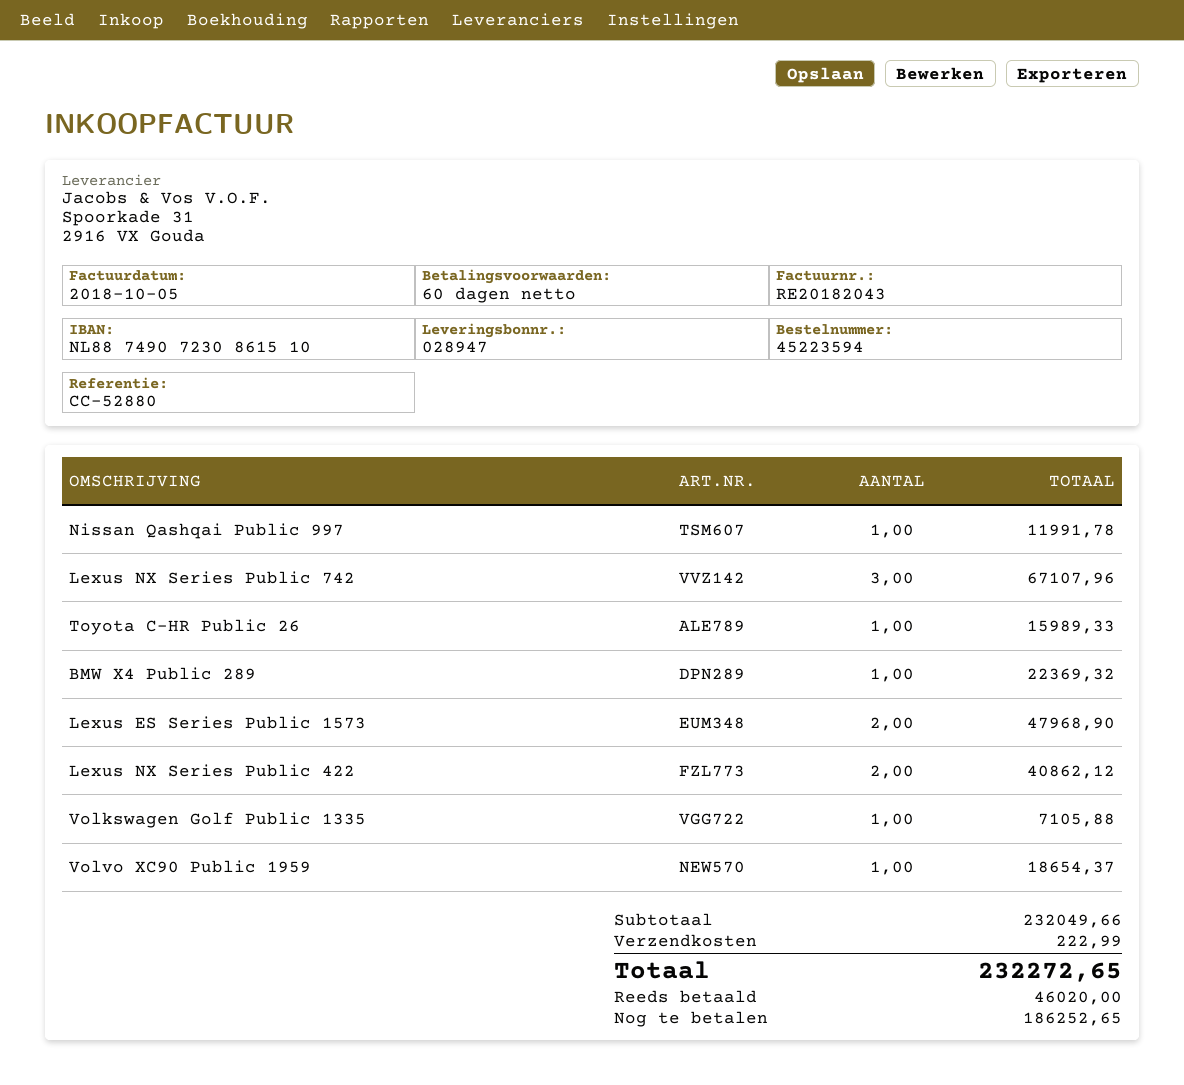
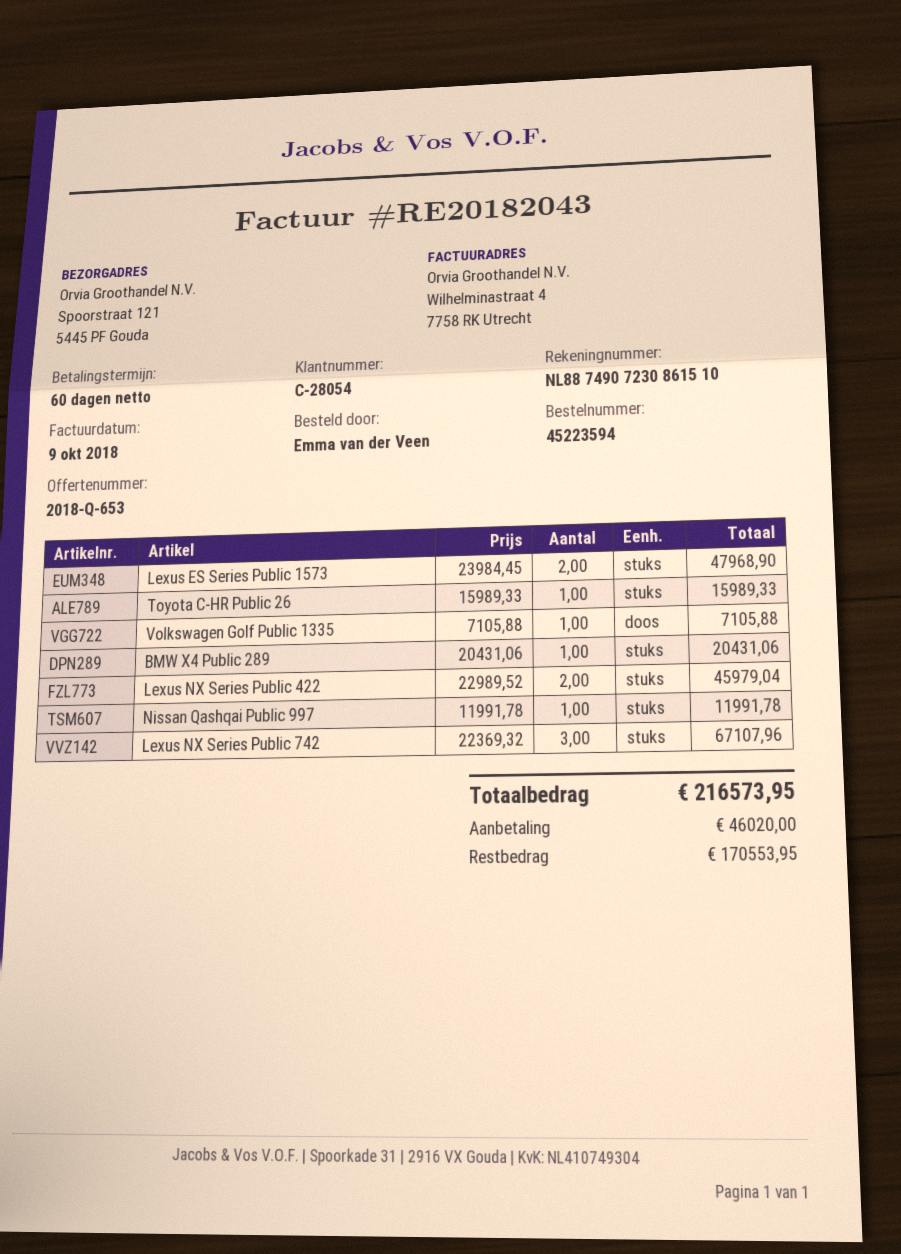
invoice date: 2018-10-05 -> 2018-10-09
BMW X4 Public 289: 1 for 22369.32 -> 1 for 20431.06
Lexus NX Series Public 422: 2 for 40862.12 -> 2 for 45979.04
Volvo XC90 Public 1959: 1 for 18654.37 -> none
shipping: 222.99 -> none
total: 232272.65 -> 216573.95
balance: 186252.65 -> 170553.95

